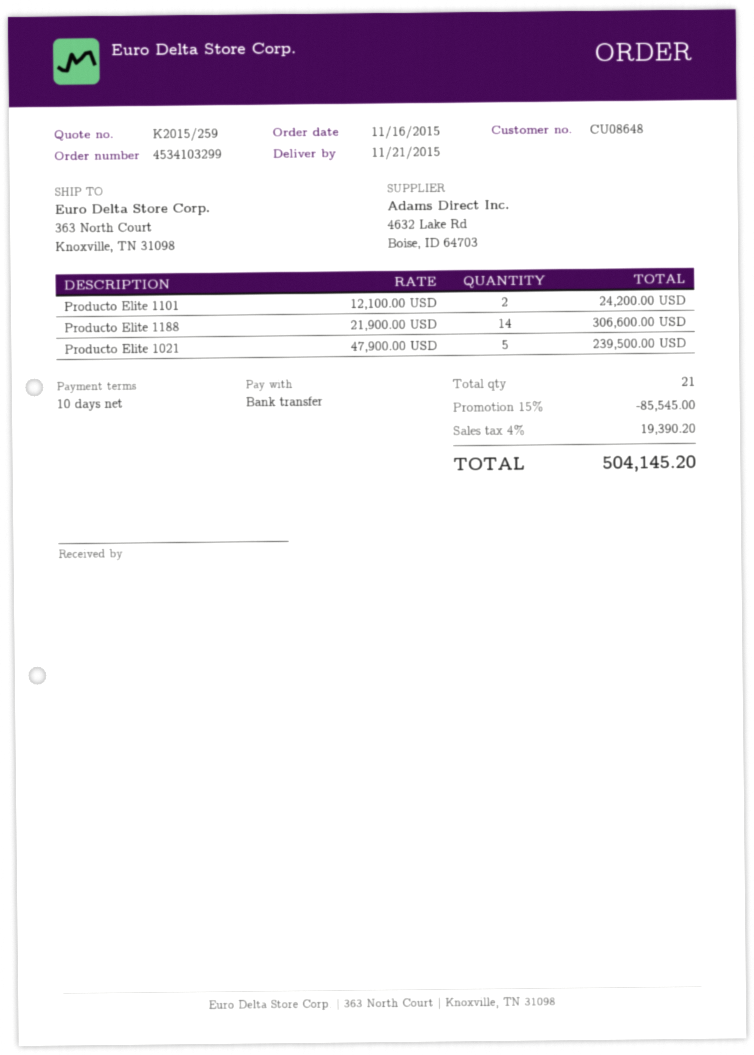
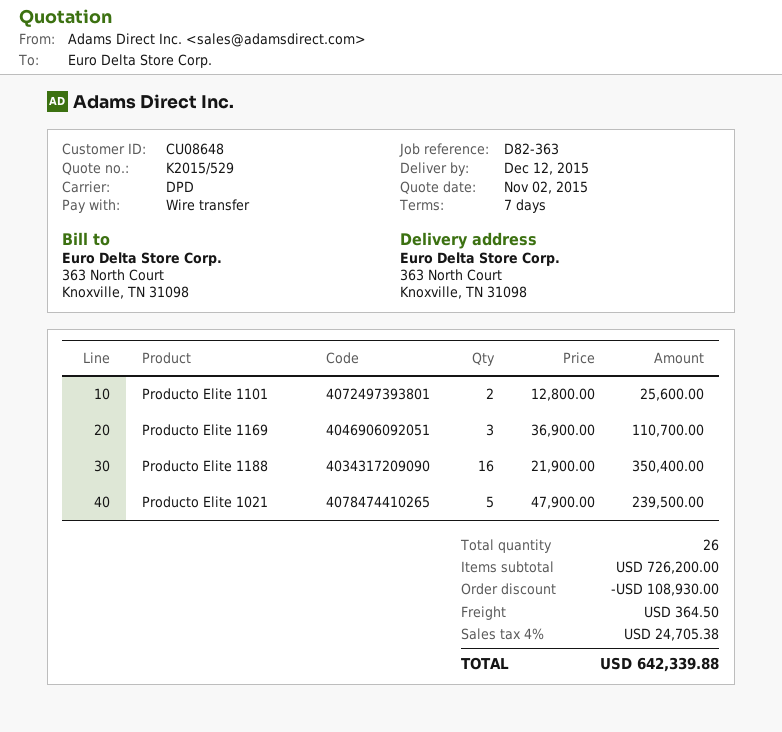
quote number: K2015/259 -> K2015/529
delivery date: 2015-11-21 -> 2015-12-12
payment terms: 10 days -> 7 days
Producto Elite 1101: 2 x 12100.00 = 24200.00 -> 2 x 12800.00 = 25600.00
Producto Elite 1188: 14 x 21900.00 = 306600.00 -> 16 x 21900.00 = 350400.00
Producto Elite 1169: none -> 3 x 36900.00 = 110700.00
total quantity: 21 -> 26
discount: 85545.00 -> 108930.00
shipping: none -> 364.50
tax: 4% = 19390.20 -> 4% = 24705.38
total: 504145.20 -> 642339.88

